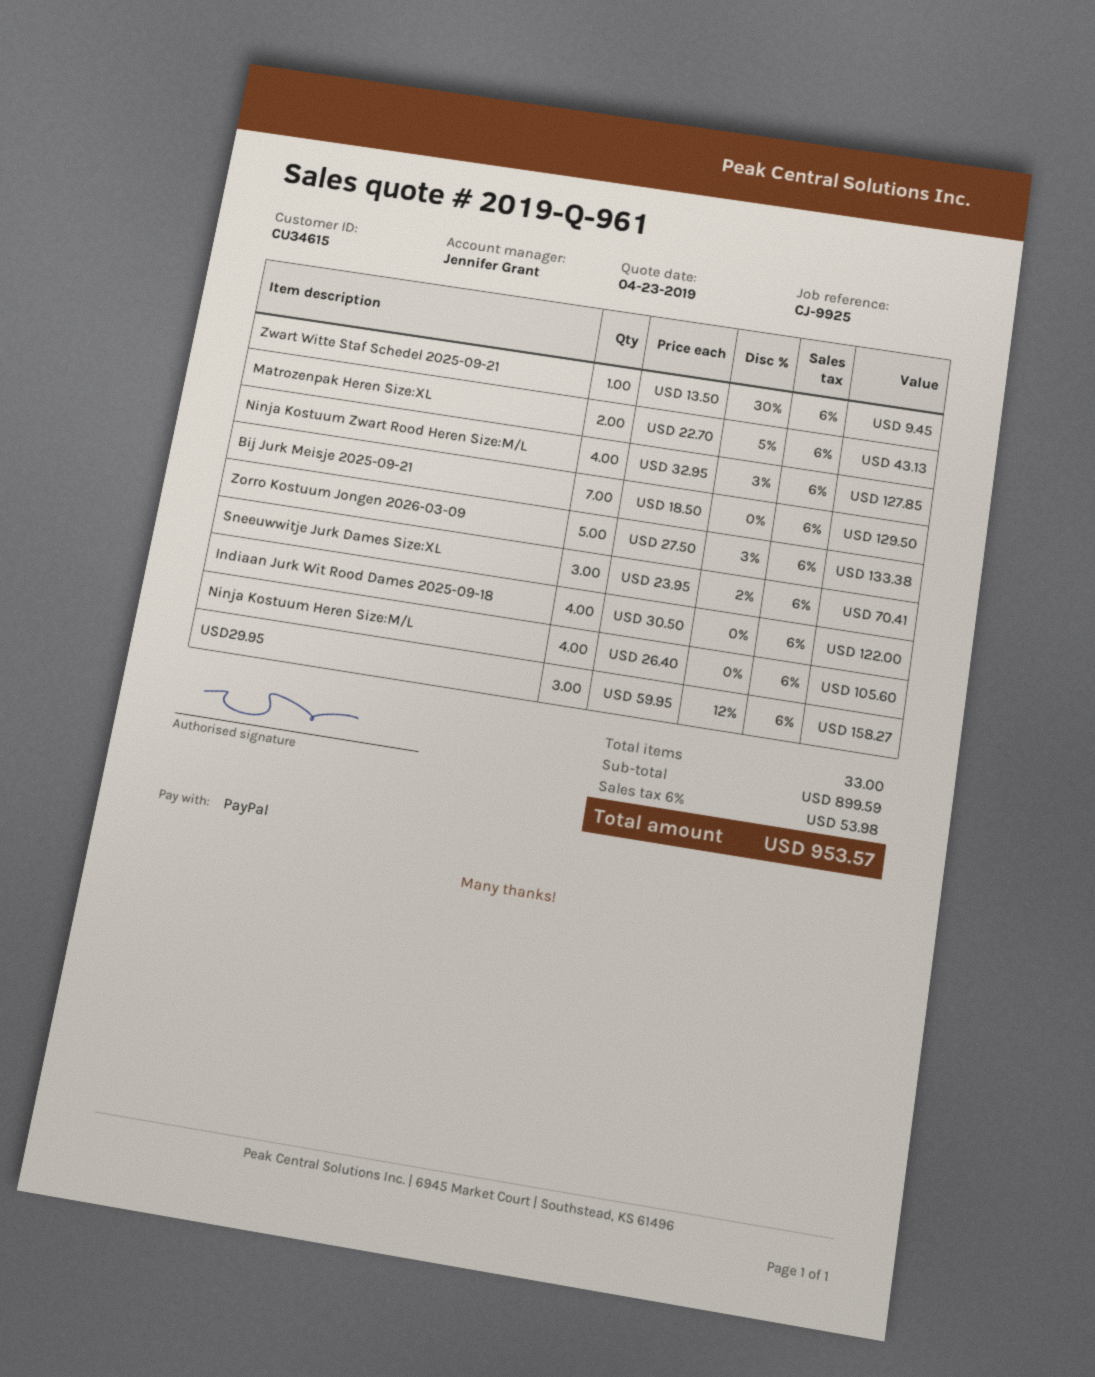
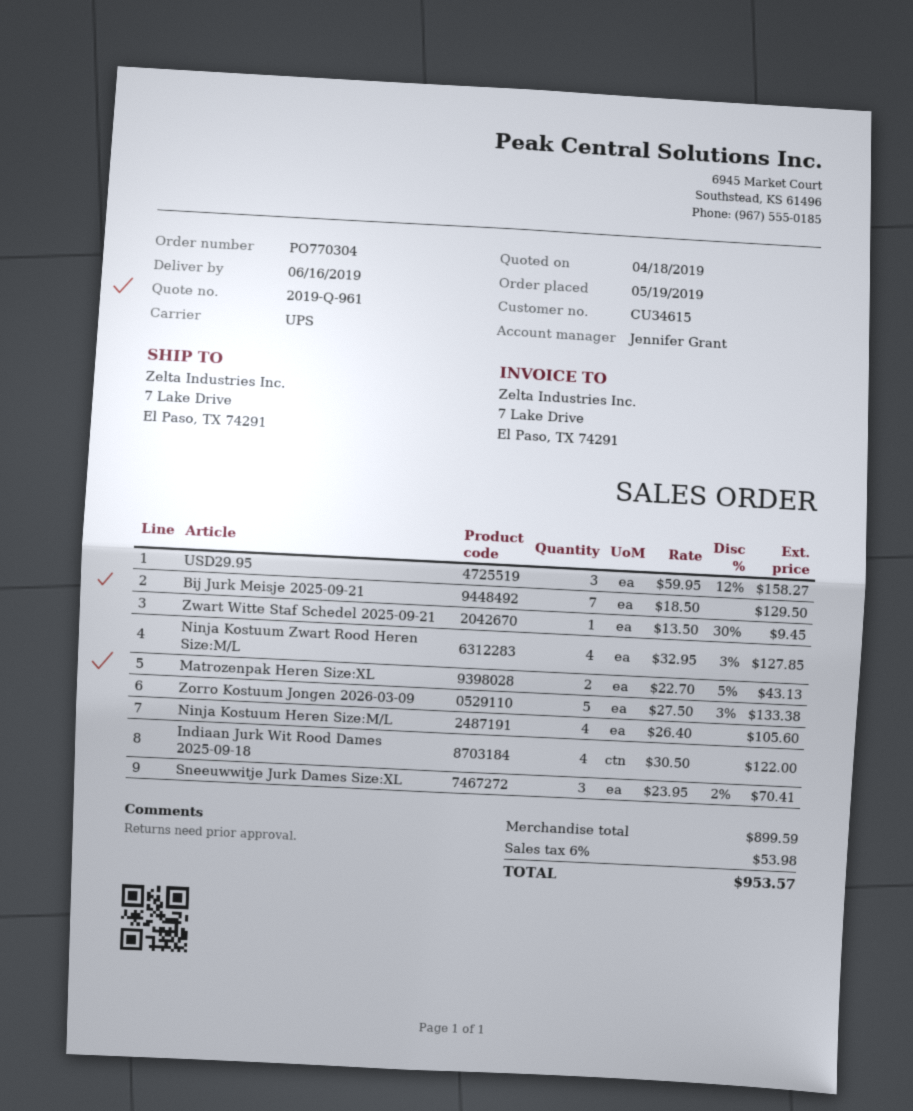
quote date: 2019-04-23 -> 2019-04-18

